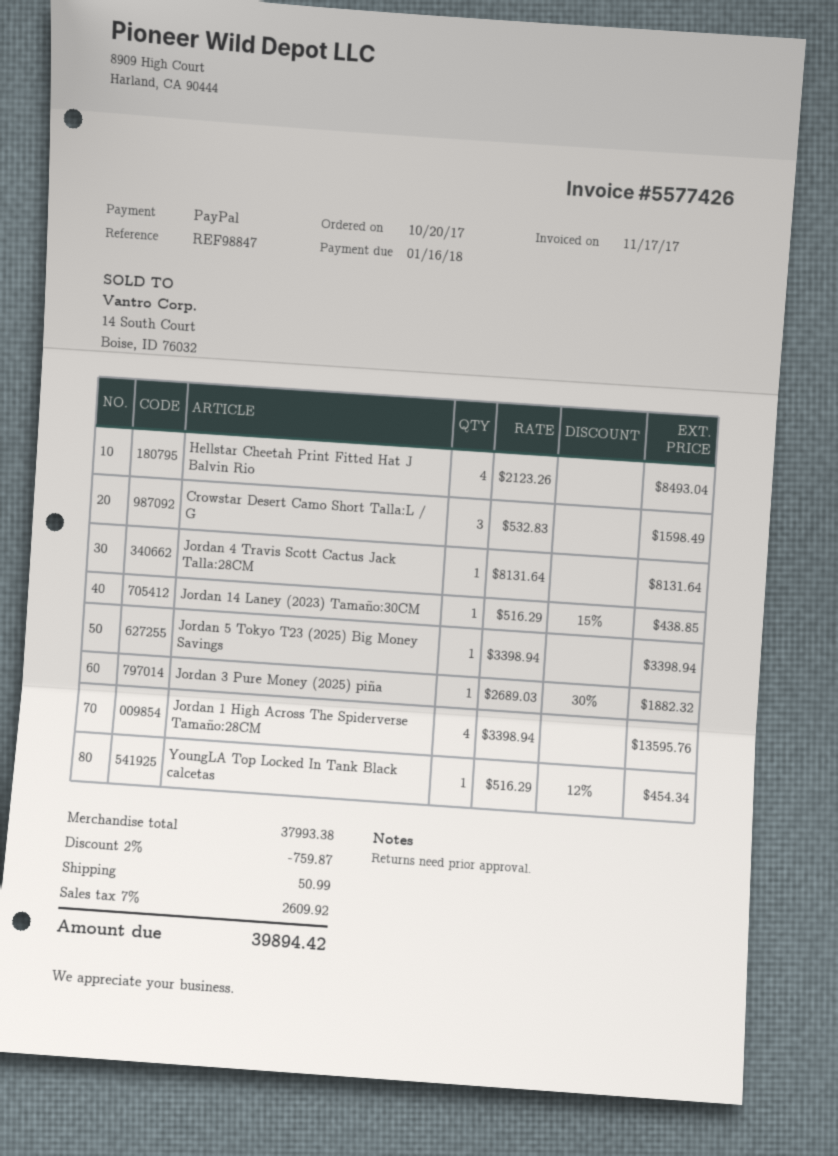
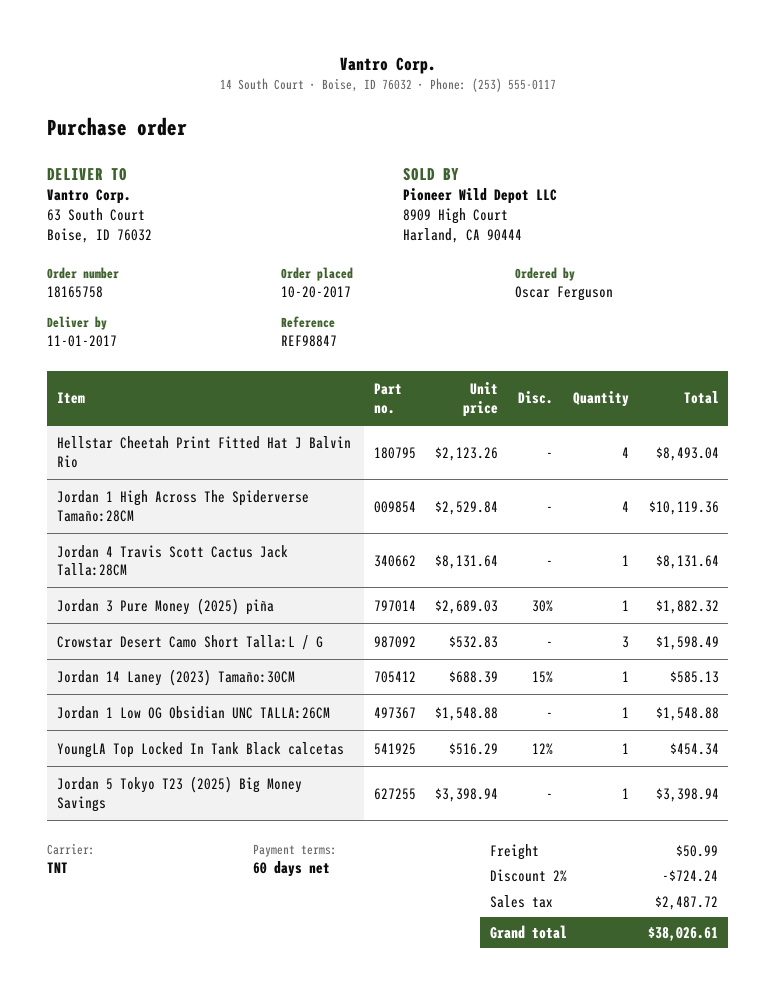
Jordan 14 Laney (2023) Tamaño:30CM: 1 x 516.29 - 15% = 438.85 -> 1 x 688.39 - 15% = 585.13
Jordan 1 High Across The Spiderverse Tamaño:28CM: 4 x 3398.94 = 13595.76 -> 4 x 2529.84 = 10119.36
Jordan 1 Low OG Obsidian UNC TALLA:26CM: none -> 1 x 1548.88 = 1548.88
discount: 2% = 759.87 -> 2% = 724.24
tax: 2609.92 -> 2487.72
total: 39894.42 -> 38026.61

